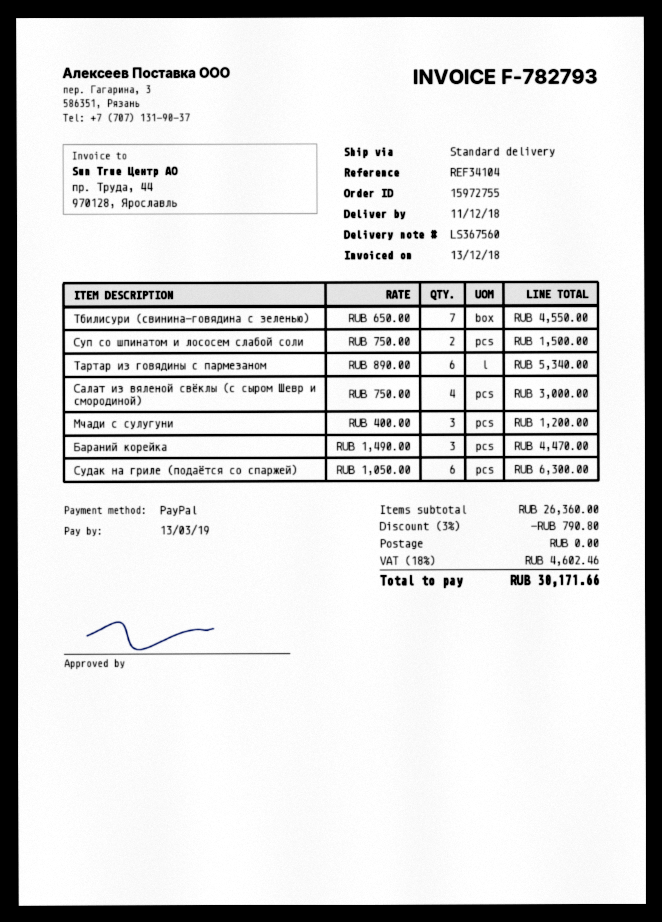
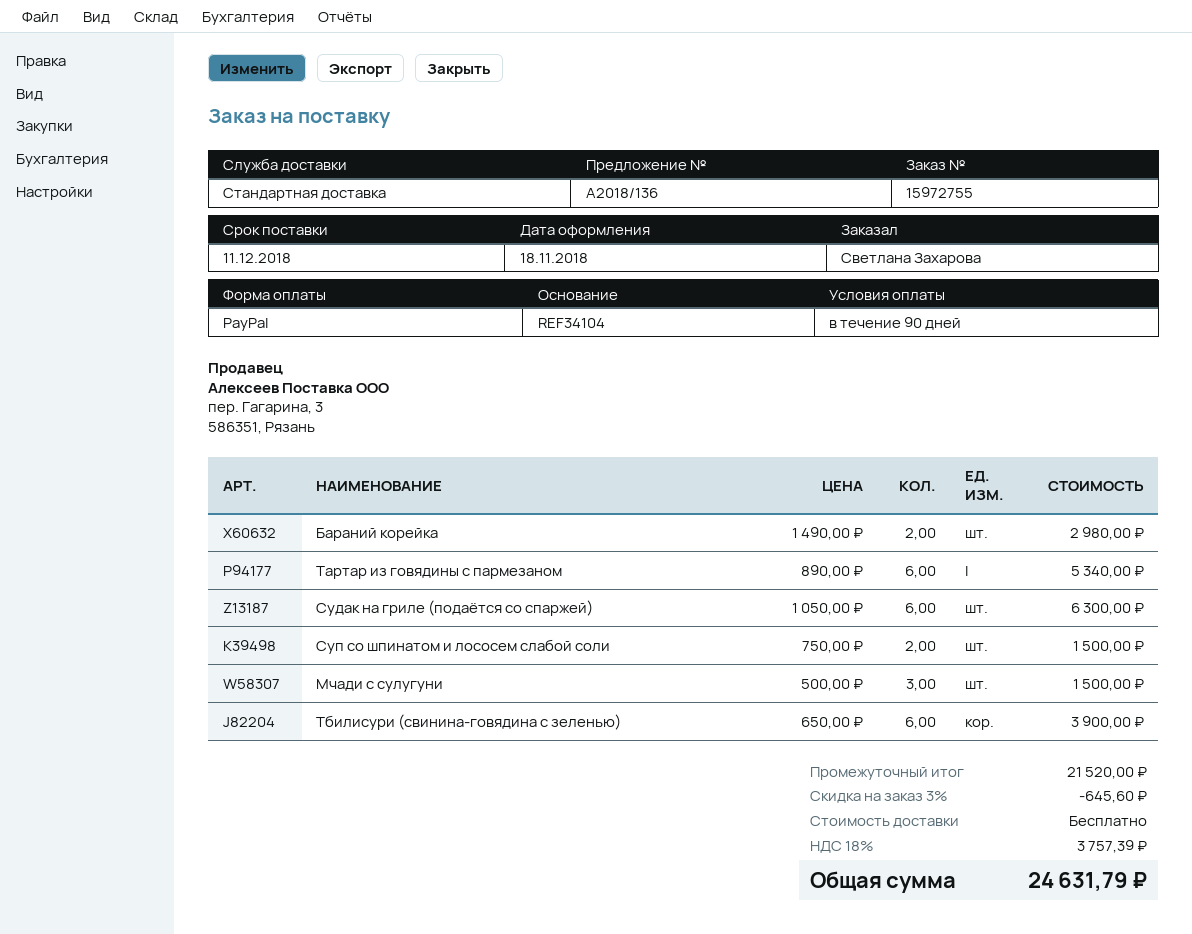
Тбилисури (свинина-говядина с зеленью): 7 x 650.00 = 4550.00 -> 6 x 650.00 = 3900.00
Салат из вяленой свёклы (с сыром Шевр и смородиной): 4 x 750.00 = 3000.00 -> none
Мчади с сулугуни: 3 x 400.00 = 1200.00 -> 3 x 500.00 = 1500.00
Бараний корейка: 3 x 1490.00 = 4470.00 -> 2 x 1490.00 = 2980.00
subtotal: 26360.00 -> 21520.00
discount: 3% = 790.80 -> 3% = 645.60
tax: 18% = 4602.46 -> 18% = 3757.39
total: 30171.66 -> 24631.79

